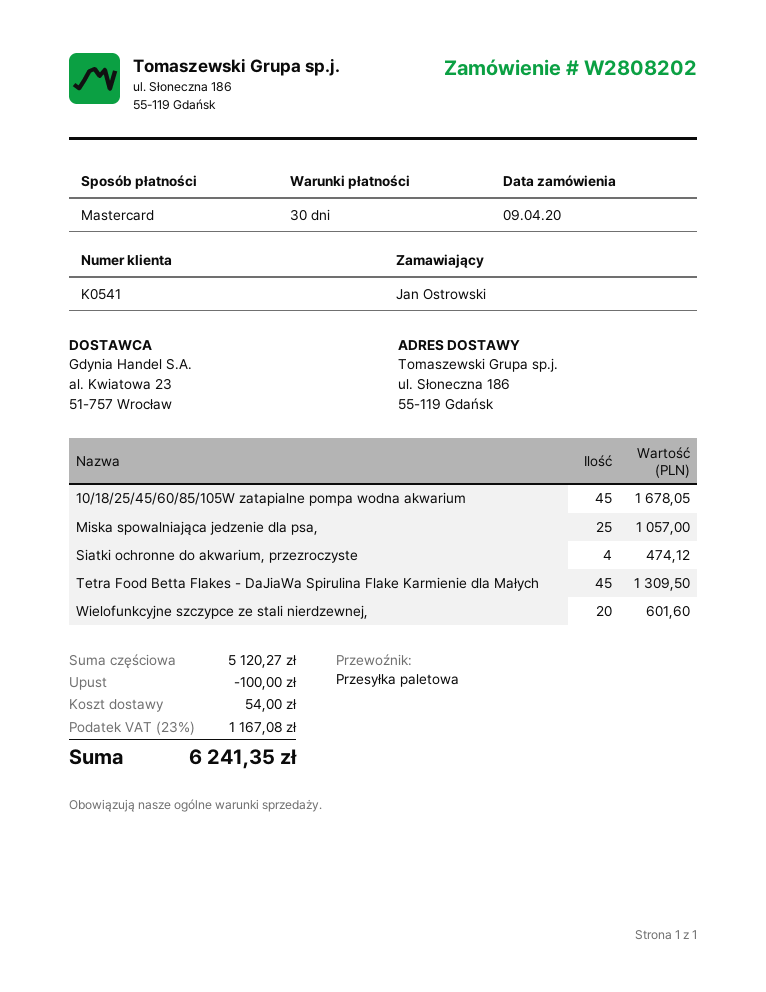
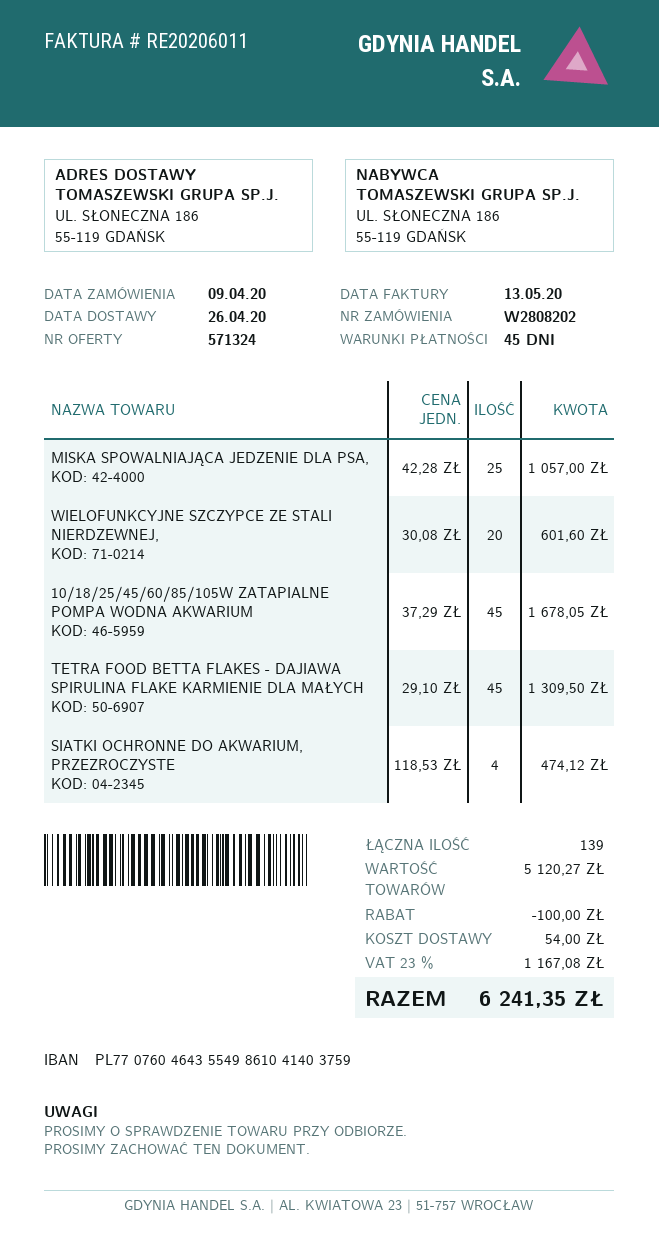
payment terms: 30 days -> 45 days

